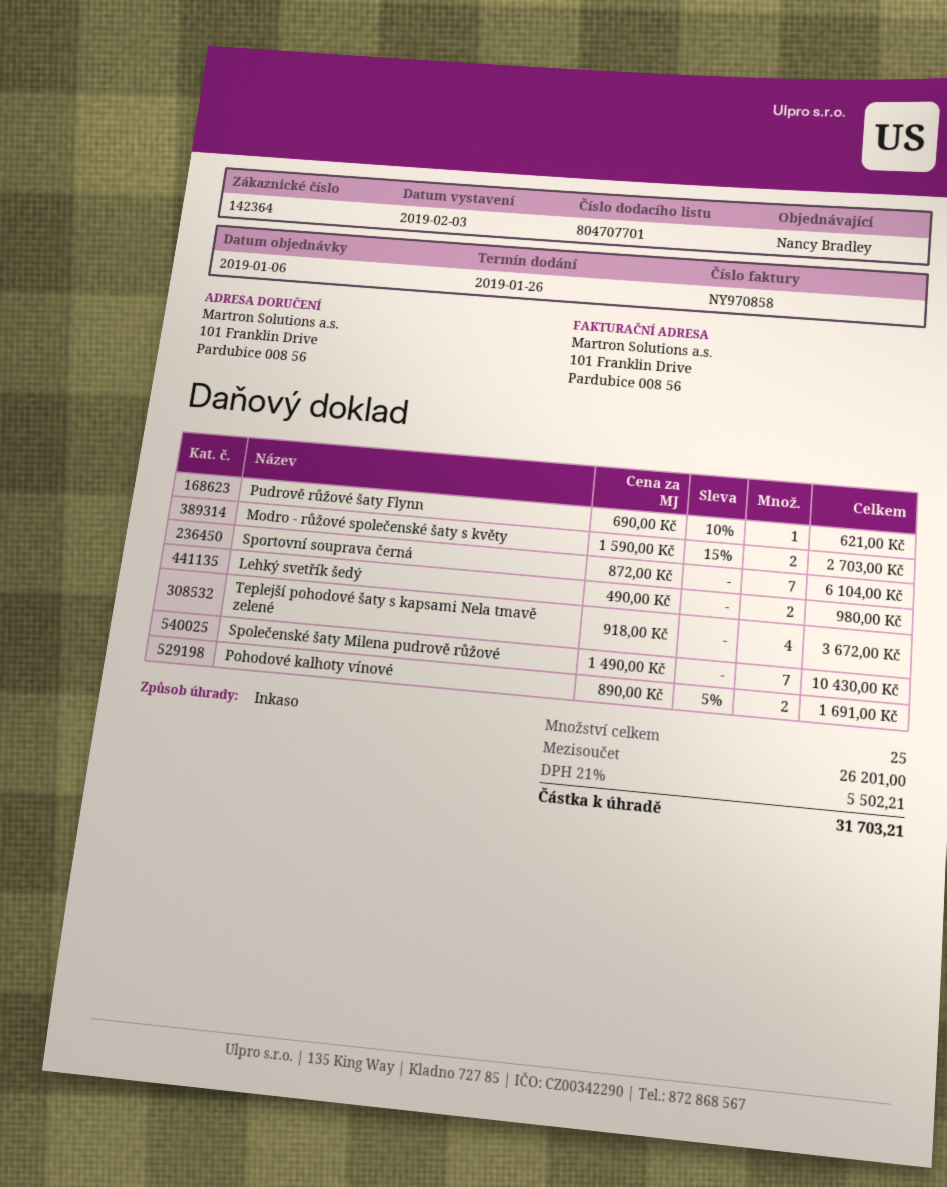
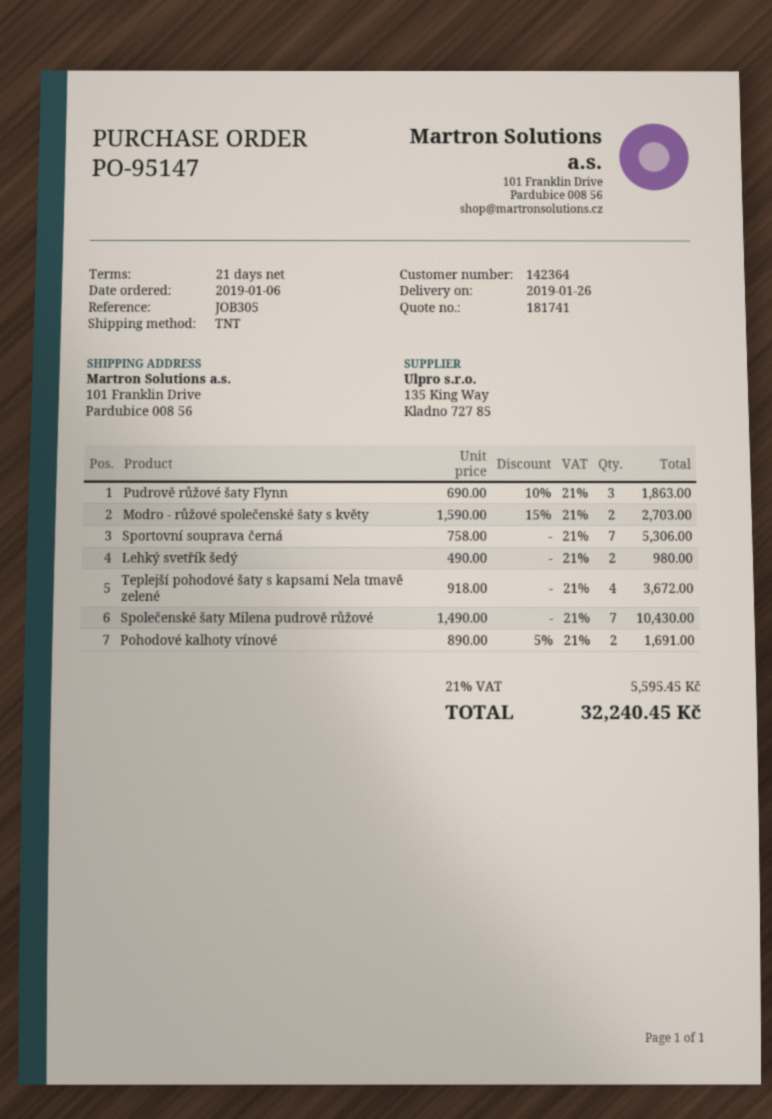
Pudrově růžové šaty Flynn: 1 x 690.00 - 10% = 621.00 -> 3 x 690.00 - 10% = 1863.00
Sportovní souprava černá: 7 x 872.00 = 6104.00 -> 7 x 758.00 = 5306.00
tax: 21% = 5502.21 -> 21% = 5595.45
total: 31703.21 -> 32240.45

